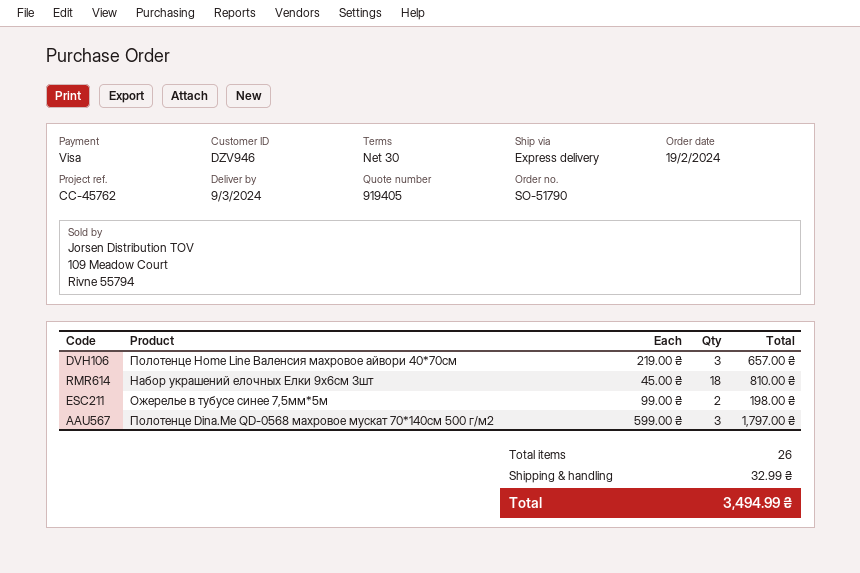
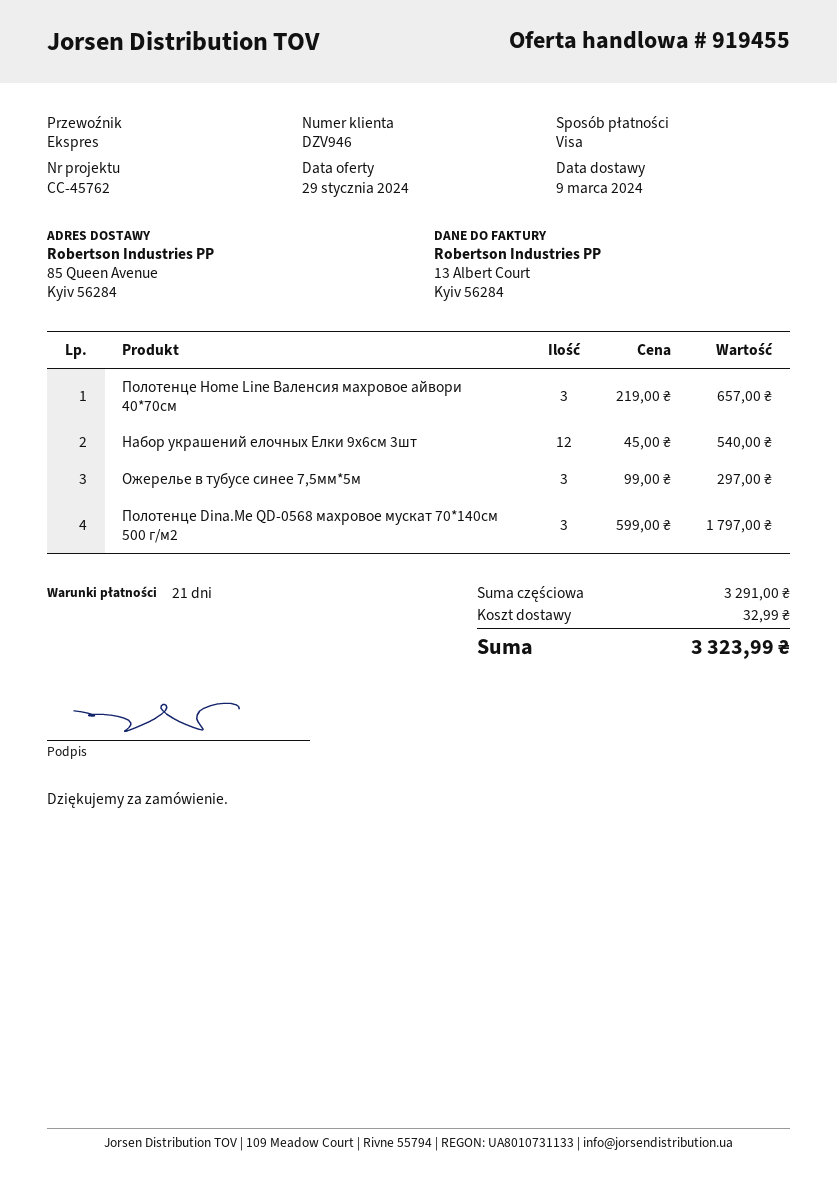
quote number: 919405 -> 919455
payment terms: 30 days -> 21 days
Набор украшений елочных Елки 9х6cм 3шт: 18 x 45.00 = 810.00 -> 12 x 45.00 = 540.00
Ожерелье в тубусе синее 7,5мм*5м: 2 x 99.00 = 198.00 -> 3 x 99.00 = 297.00
total: 3494.99 -> 3323.99

